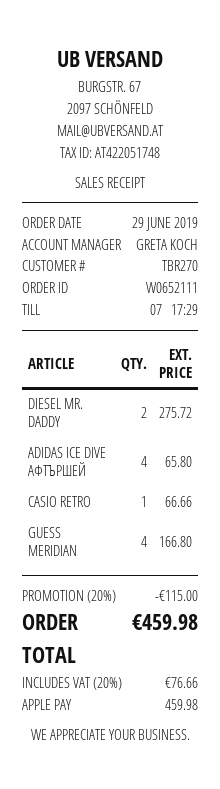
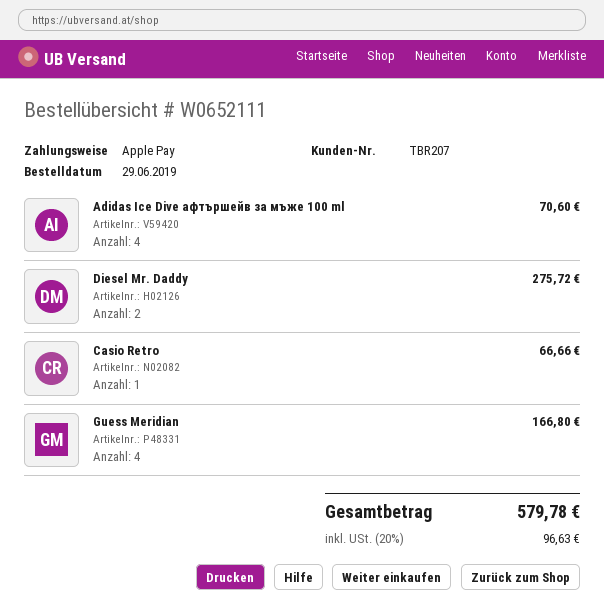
customer number: TBR270 -> TBR207
ADIDAS ICE DIVE АФТЪРШЕЙ: 4 for 65.80 -> 4 for 70.60
discount: 20% = 115.00 -> none
tax: 20% = 76.66 -> 20% = 96.63
total: 459.98 -> 579.78

